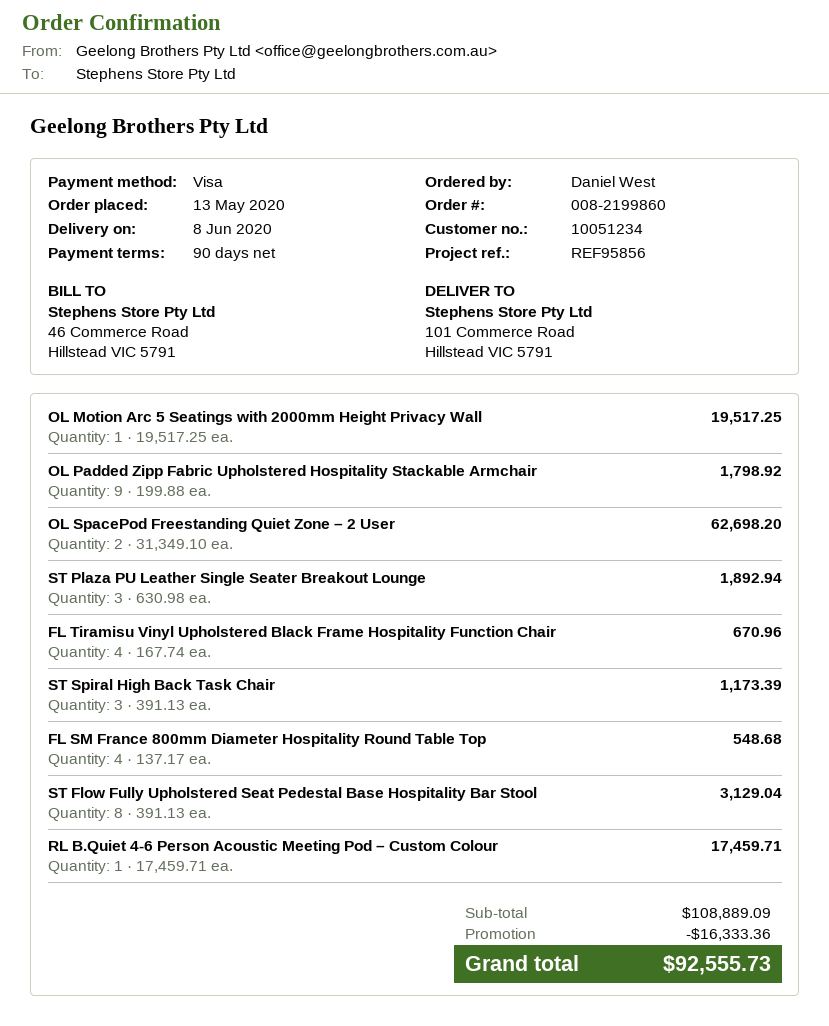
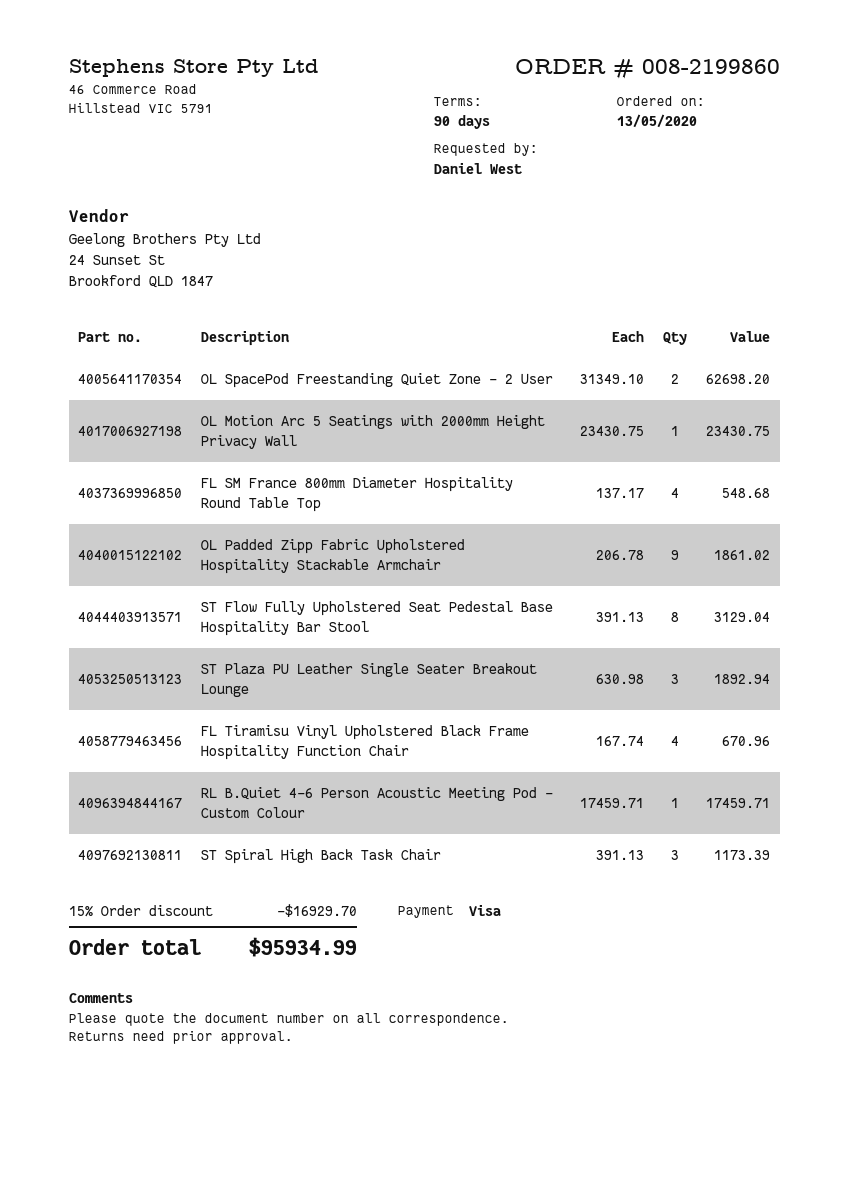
OL Motion Arc 5 Seatings with 2000mm Height Privacy Wall: 1 x 19517.25 = 19517.25 -> 1 x 23430.75 = 23430.75
OL Padded Zipp Fabric Upholstered Hospitality Stackable Armchair: 9 x 199.88 = 1798.92 -> 9 x 206.78 = 1861.02
discount: 16333.36 -> 16929.70
total: 92555.73 -> 95934.99

